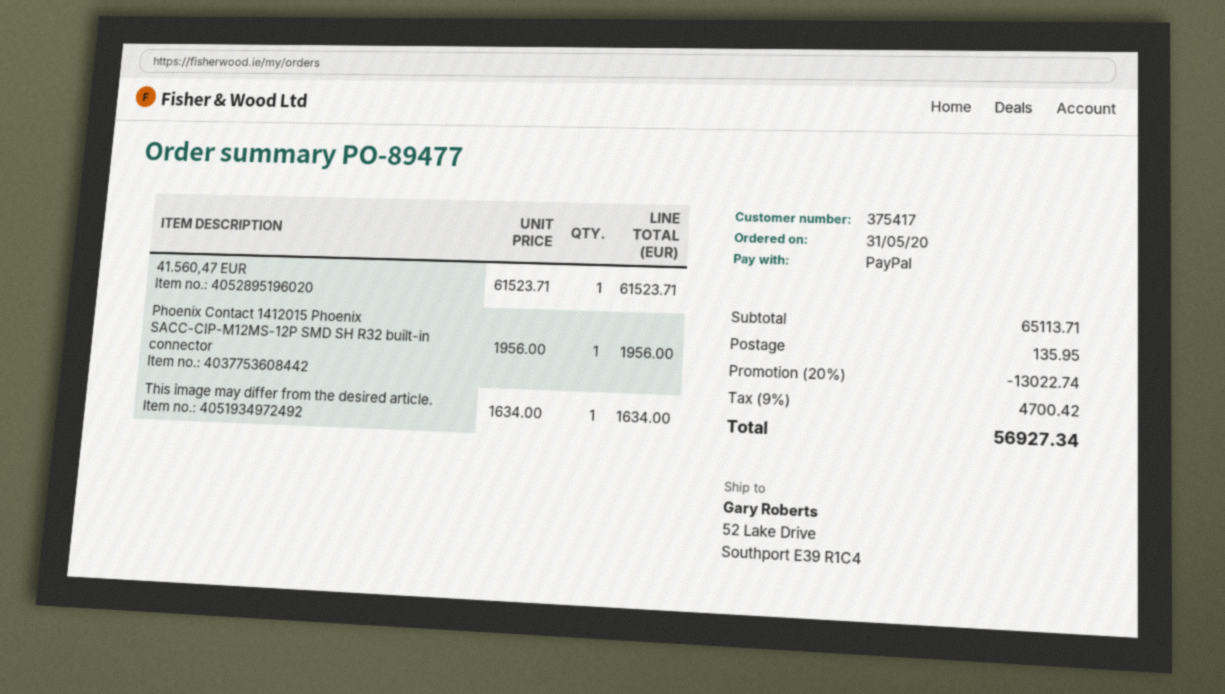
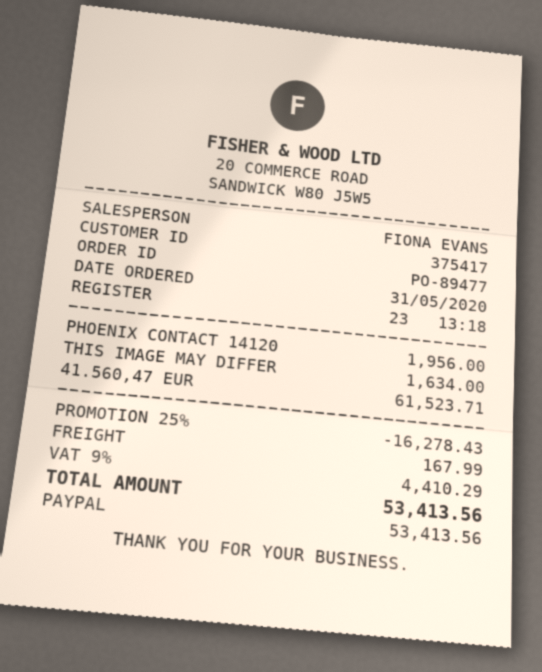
discount: 20% = 13022.74 -> 25% = 16278.43
shipping: 135.95 -> 167.99
tax: 9% = 4700.42 -> 9% = 4410.29
total: 56927.34 -> 53413.56

